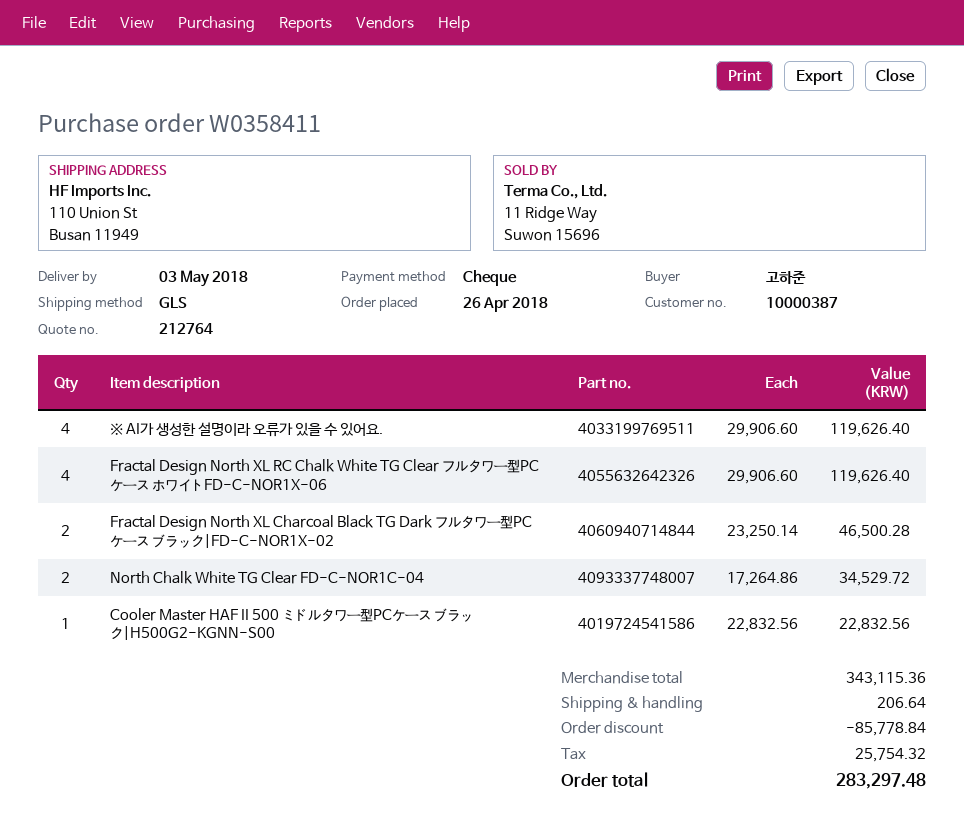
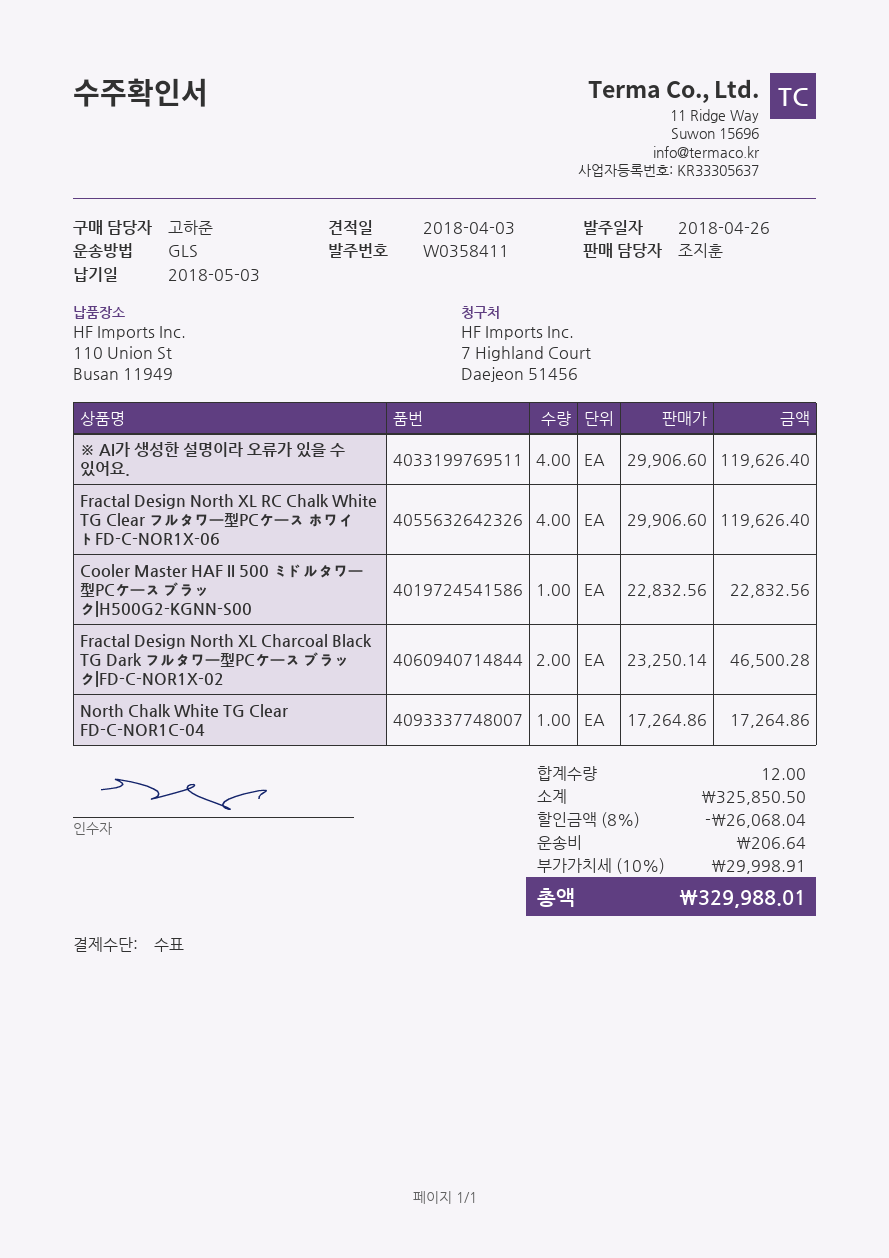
North Chalk White TG Clear FD-C-NOR1C-04: 2 x 17264.86 = 34529.72 -> 1 x 17264.86 = 17264.86
subtotal: 343115.36 -> 325850.50
discount: 85778.84 -> 26068.04
tax: 25754.32 -> 29998.91
total: 283297.48 -> 329988.01

